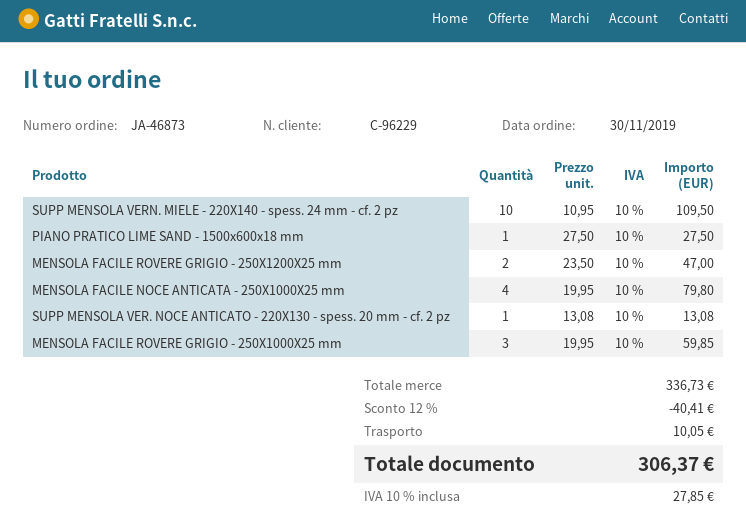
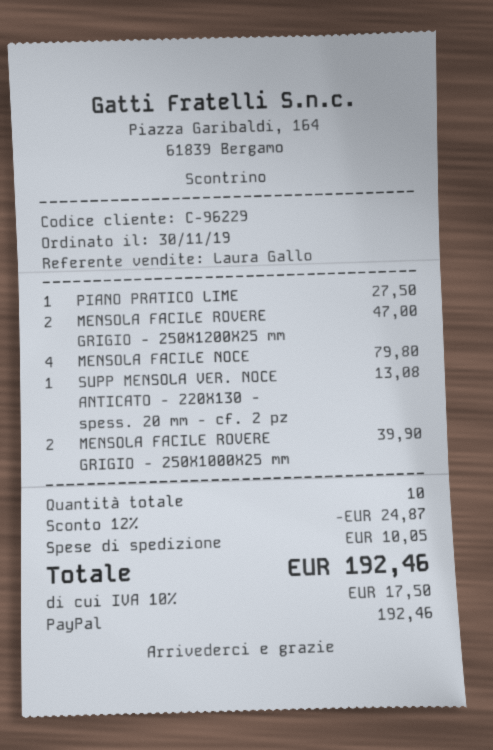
SUPP MENSOLA VERN. MIELE - 220X140 - spess. 24 mm - cf. 2 pz: 10 for 109.50 -> none
MENSOLA FACILE ROVERE GRIGIO - 250X1000X25 mm: 3 for 59.85 -> 2 for 39.90
discount: 12% = 40.41 -> 12% = 24.87
tax: 10% = 27.85 -> 10% = 17.50
total: 306.37 -> 192.46

